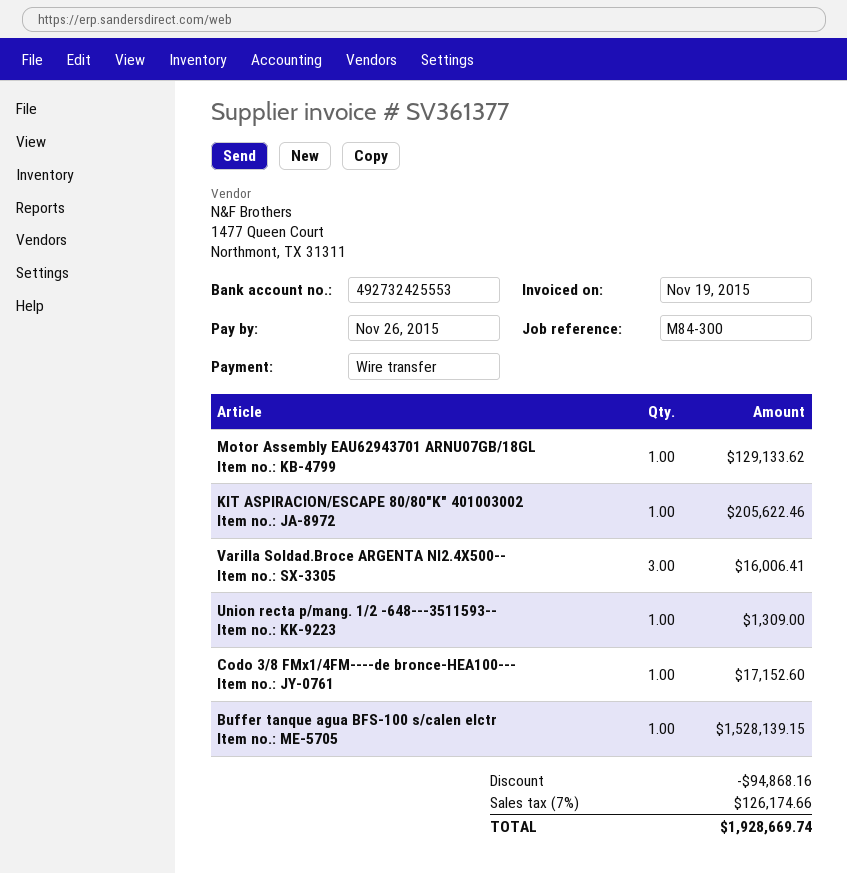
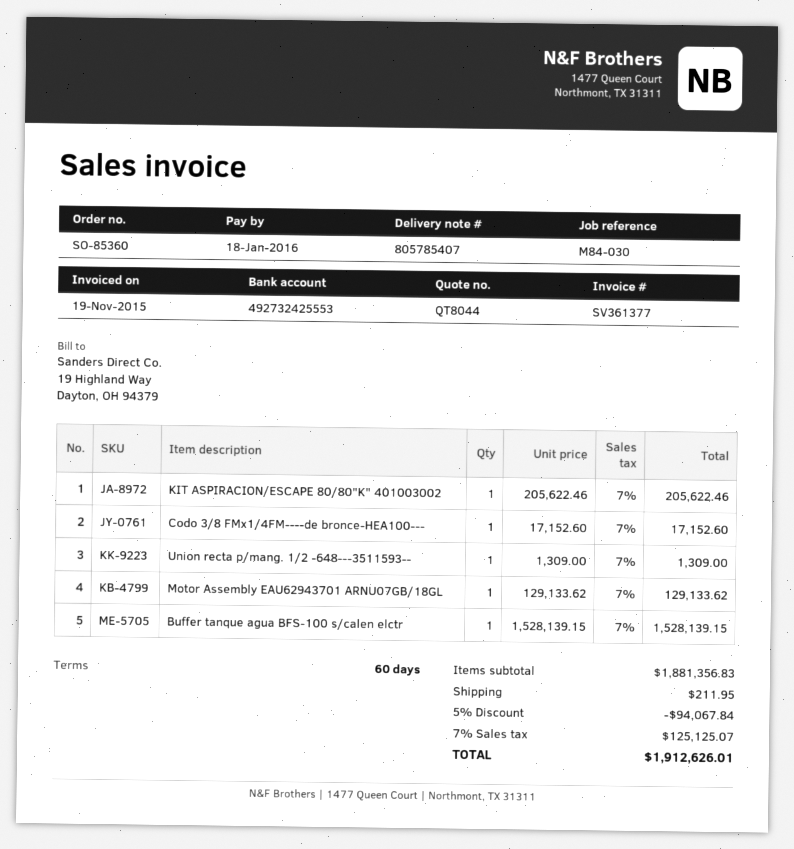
due date: 2015-11-26 -> 2016-01-18
reference: M84-300 -> M84-030
Varilla Soldad.Broce ARGENTA NI2.4X500--: 3 for 16006.41 -> none
discount: 94868.16 -> 94067.84
shipping: none -> 211.95
tax: 7% = 126174.66 -> 7% = 125125.07
total: 1928669.74 -> 1912626.01

